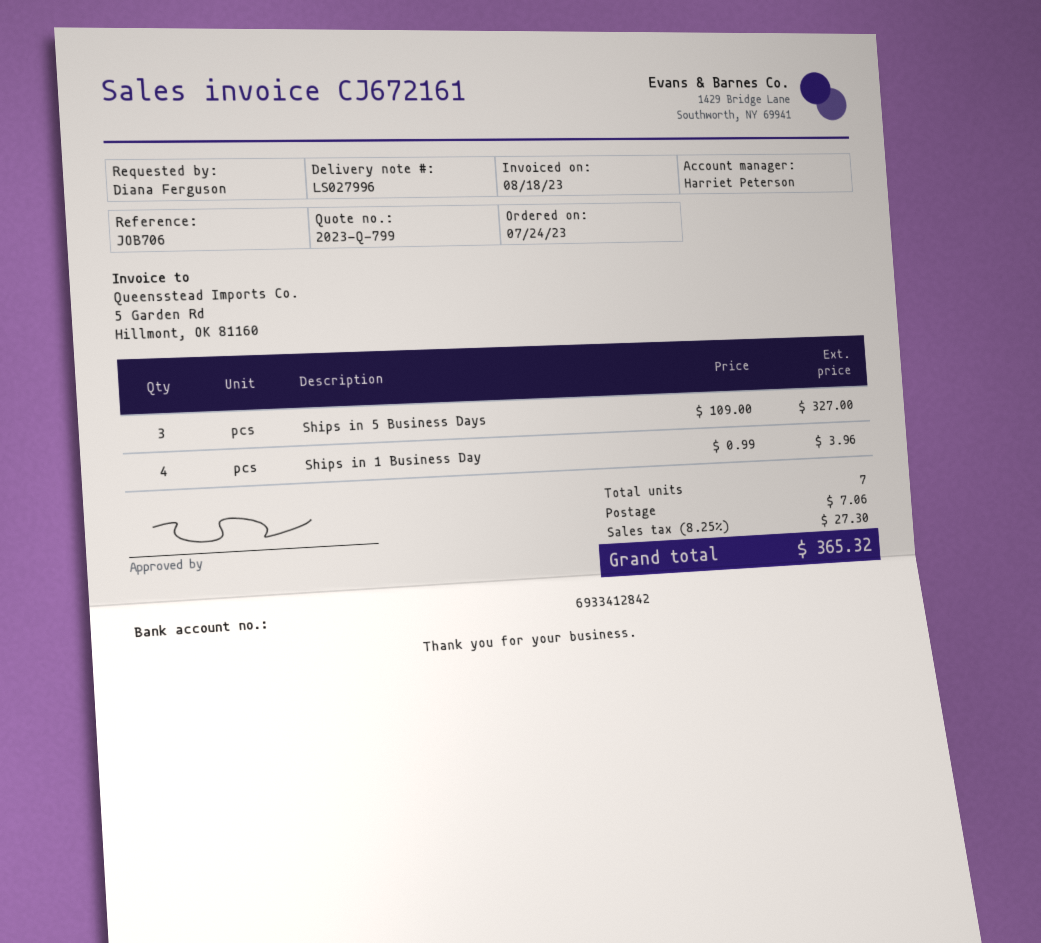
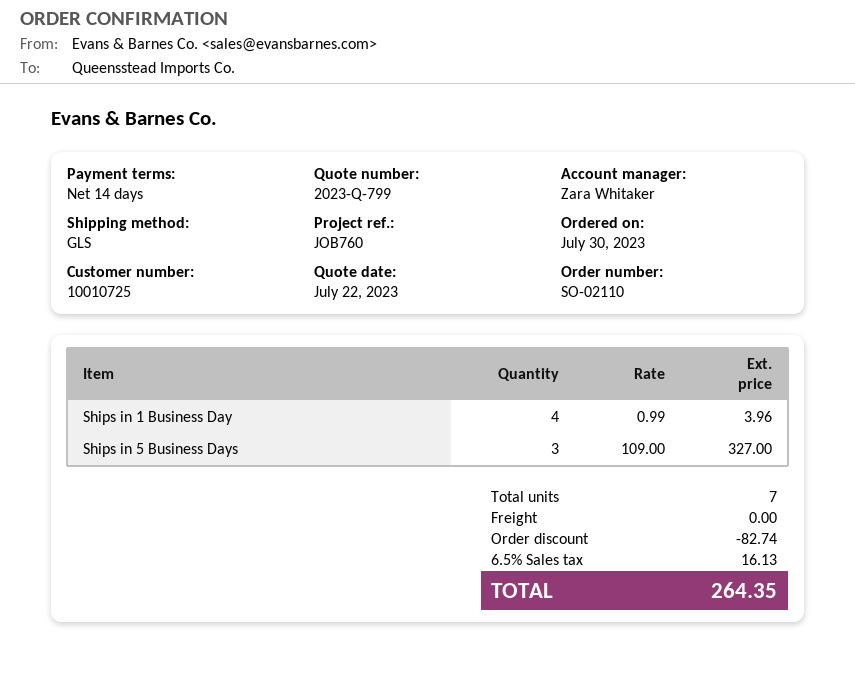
order date: 2023-07-24 -> 2023-07-30
reference: JOB706 -> JOB760
sales rep: Harriet Peterson -> Zara Whitaker
discount: none -> 82.74
shipping: 7.06 -> 0.00
tax: 8.25% = 27.30 -> 6.5% = 16.13
total: 365.32 -> 264.35

